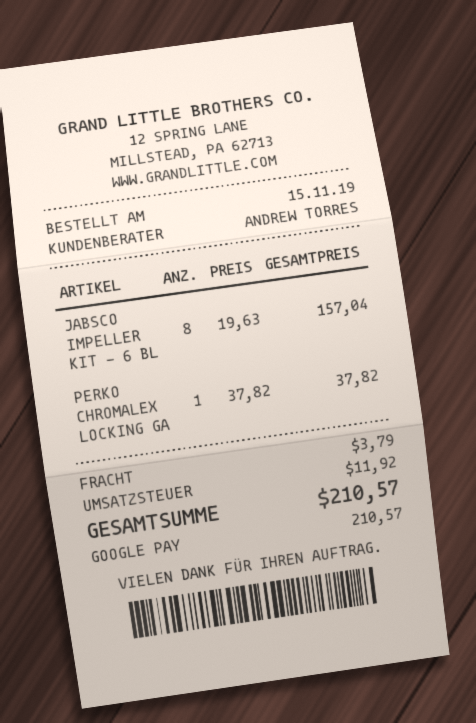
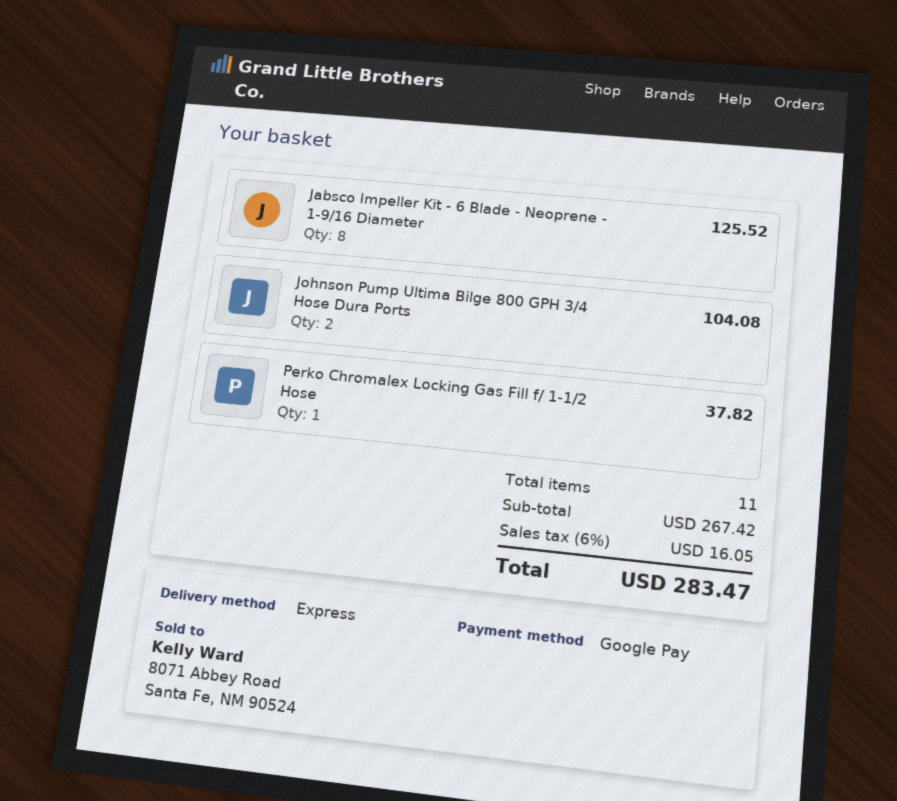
JABSCO IMPELLER KIT - 6 BL: 8 for 157.04 -> 8 for 125.52
Johnson Pump Ultima Bilge 800 GPH 3/4 Hose Dura Ports: none -> 2 for 104.08
shipping: 3.79 -> none
tax: 11.92 -> 16.05
total: 210.57 -> 283.47

